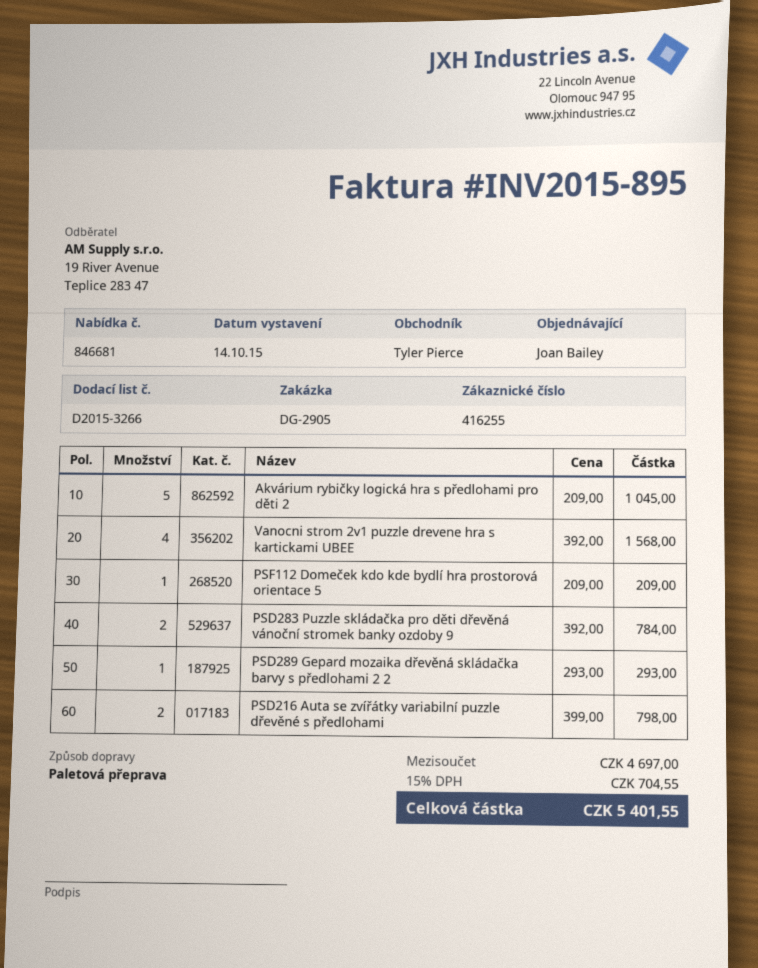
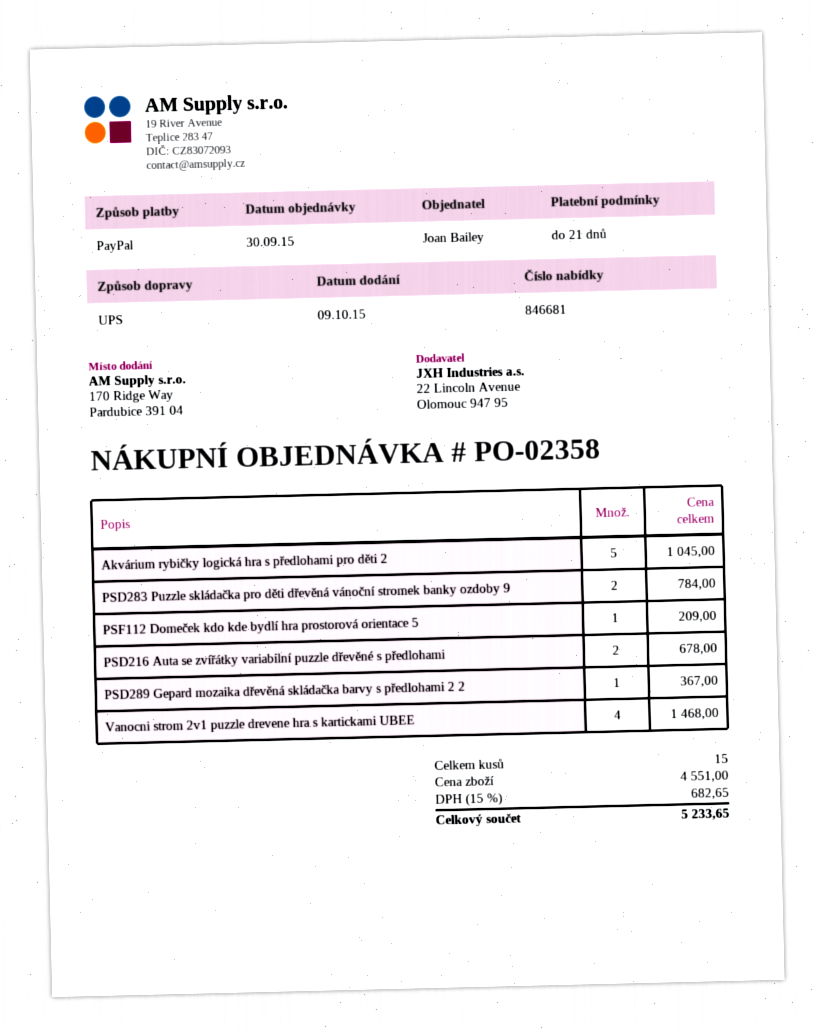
shipping method: pallet freight -> UPS
Vanocni strom 2v1 puzzle drevene hra s kartickami UBEE: 4 for 1568.00 -> 4 for 1468.00
PSD289 Gepard mozaika dřevěná skládačka barvy s předlohami 2 2: 1 for 293.00 -> 1 for 367.00
PSD216 Auta se zvířátky variabilní puzzle dřevěné s předlohami: 2 for 798.00 -> 2 for 678.00
subtotal: 4697.00 -> 4551.00
tax: 15% = 704.55 -> 15% = 682.65
total: 5401.55 -> 5233.65

